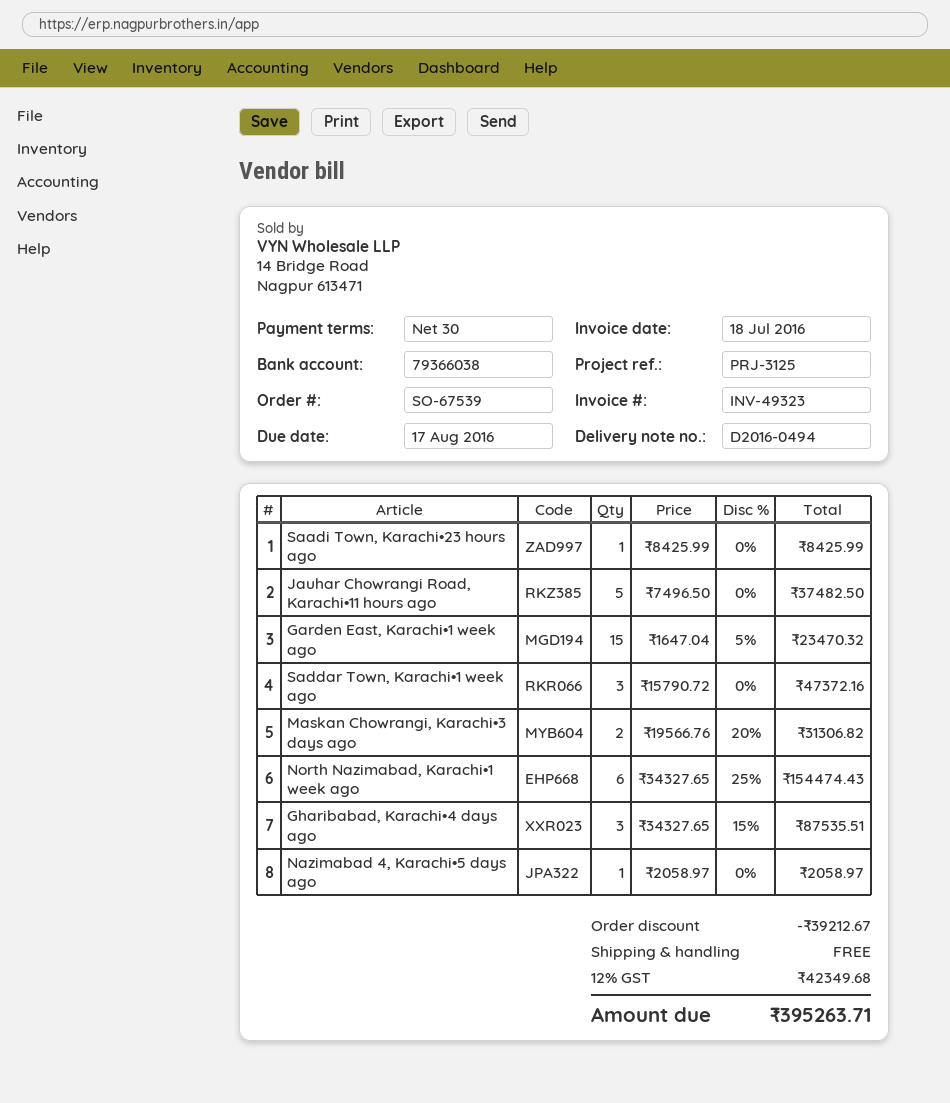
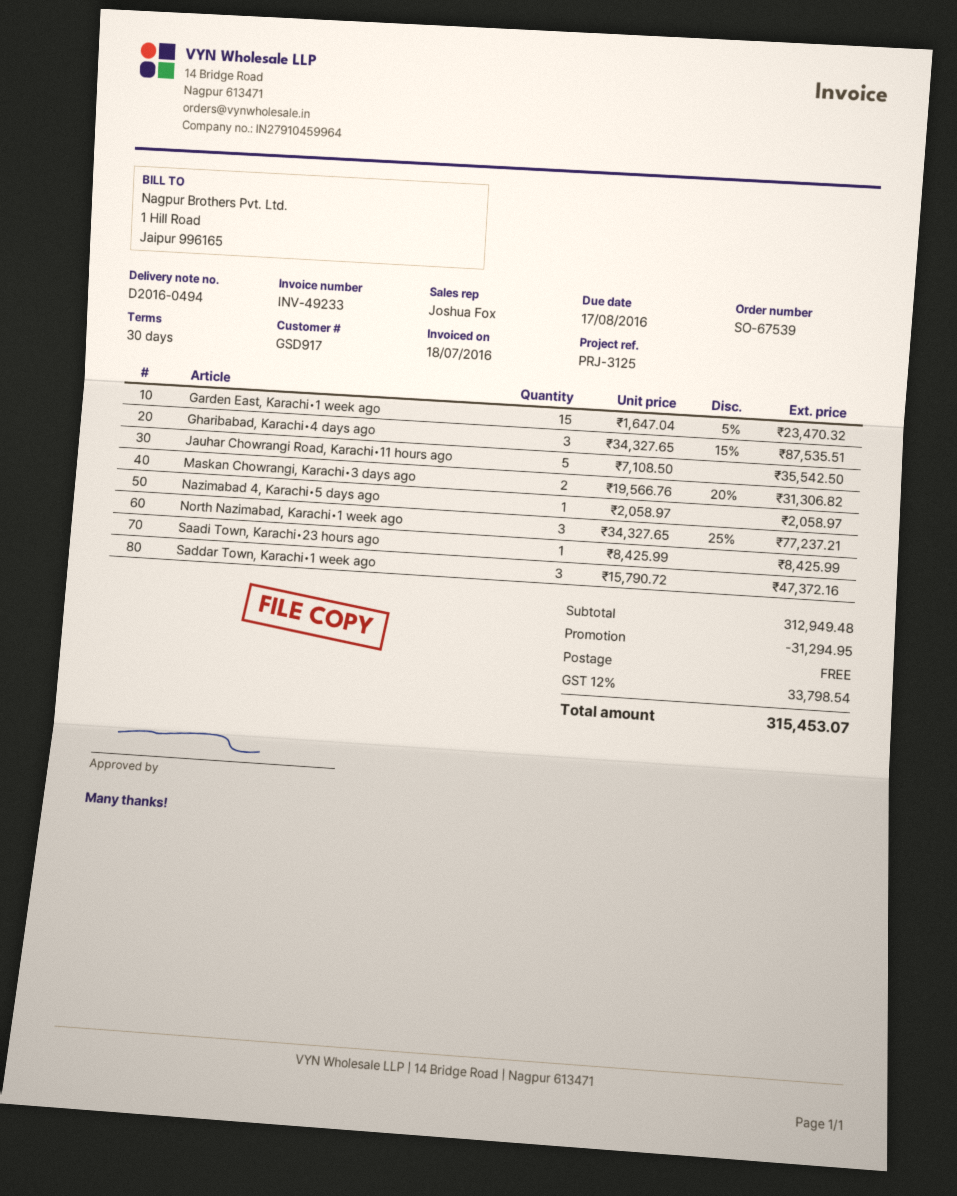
invoice number: INV-49323 -> INV-49233
Jauhar Chowrangi Road, Karachi•11 hours ago: 5 x 7496.50 = 37482.50 -> 5 x 7108.50 = 35542.50
North Nazimabad, Karachi•1 week ago: 6 x 34327.65 - 25% = 154474.43 -> 3 x 34327.65 - 25% = 77237.21
discount: 39212.67 -> 31294.95
tax: 12% = 42349.68 -> 12% = 33798.54
total: 395263.71 -> 315453.07

